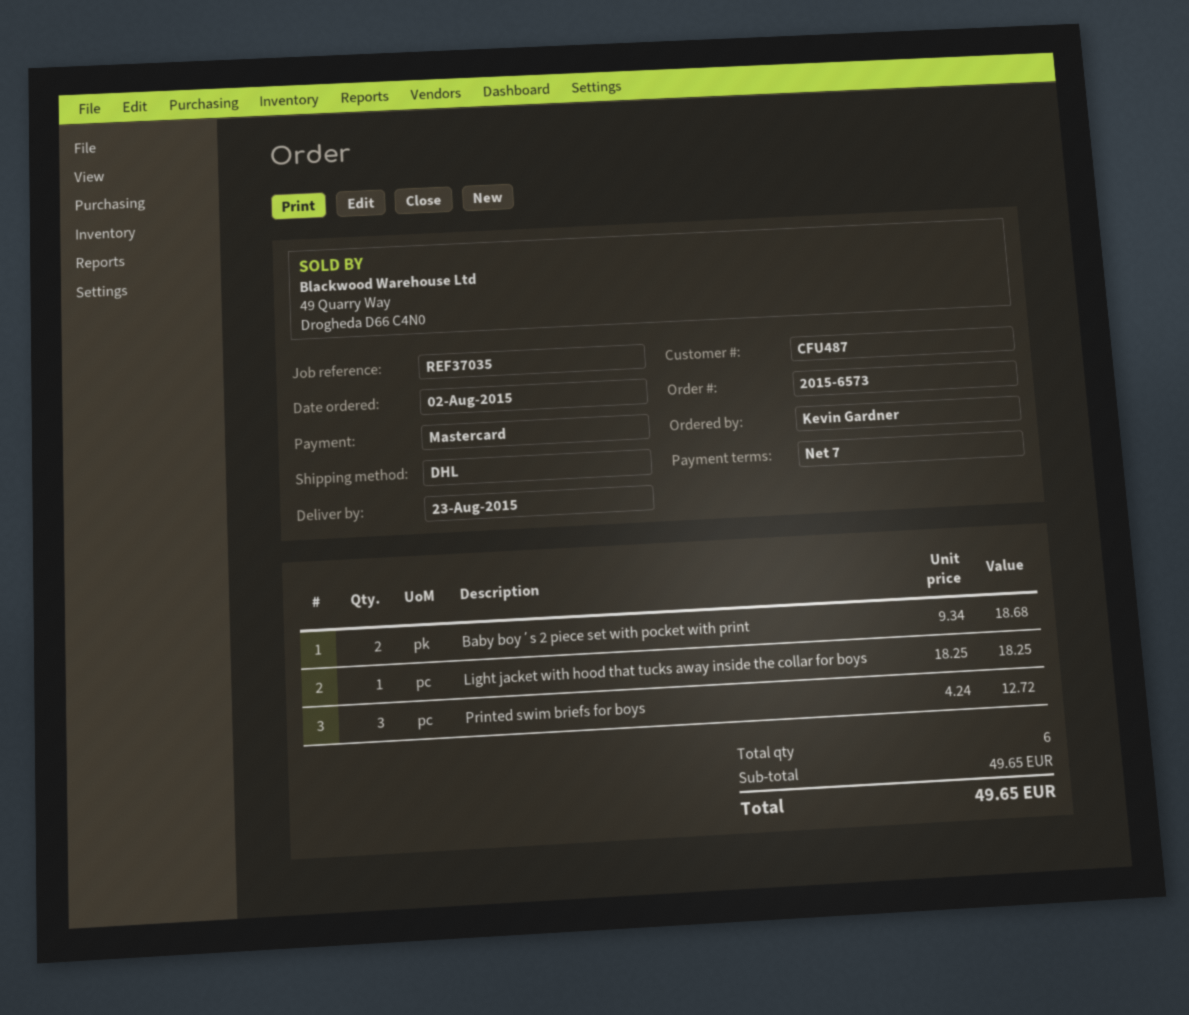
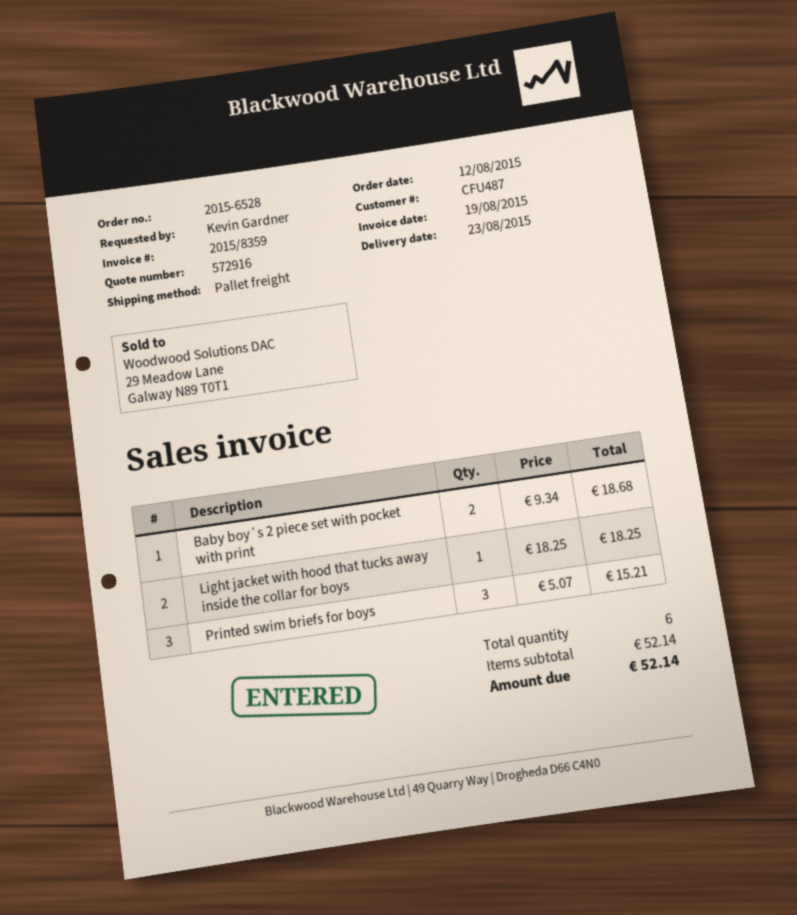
order number: 2015-6573 -> 2015-6528
order date: 2015-08-02 -> 2015-08-12
shipping method: DHL -> pallet freight
Printed swim briefs for boys: 3 x 4.24 = 12.72 -> 3 x 5.07 = 15.21
subtotal: 49.65 -> 52.14
total: 49.65 -> 52.14

